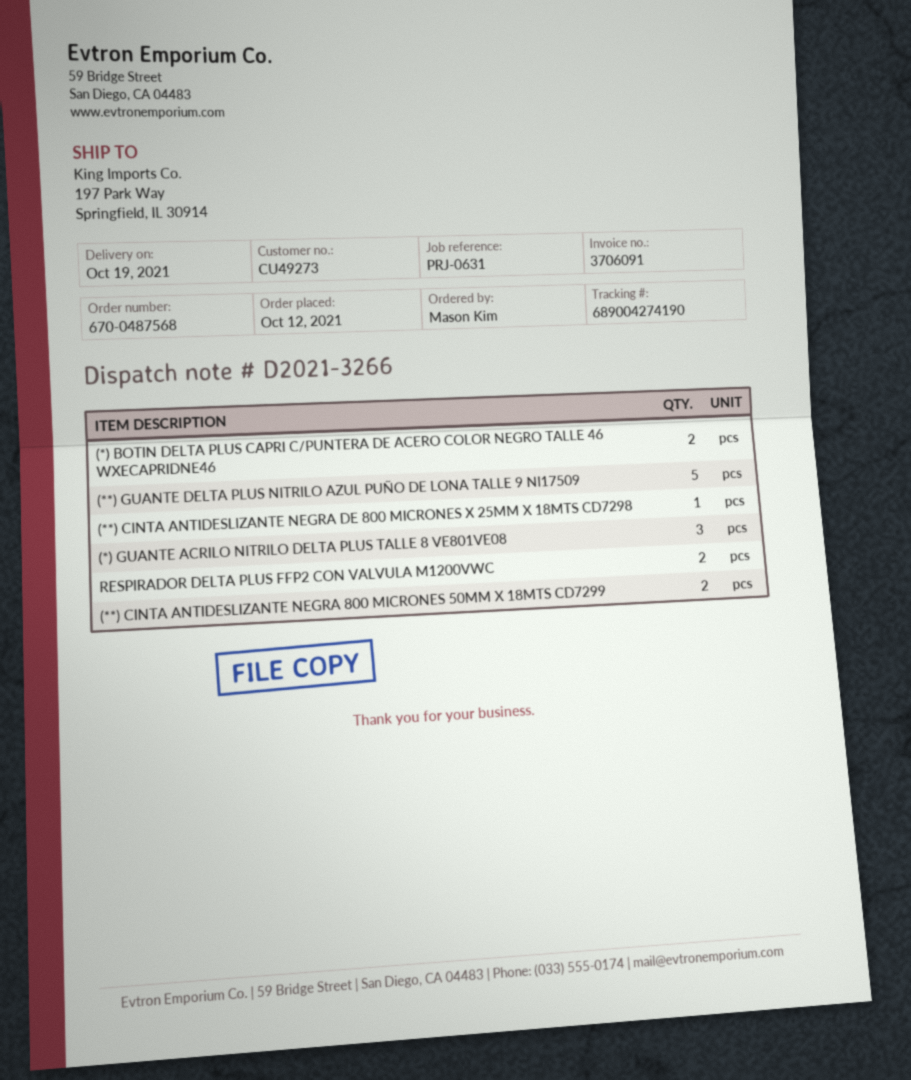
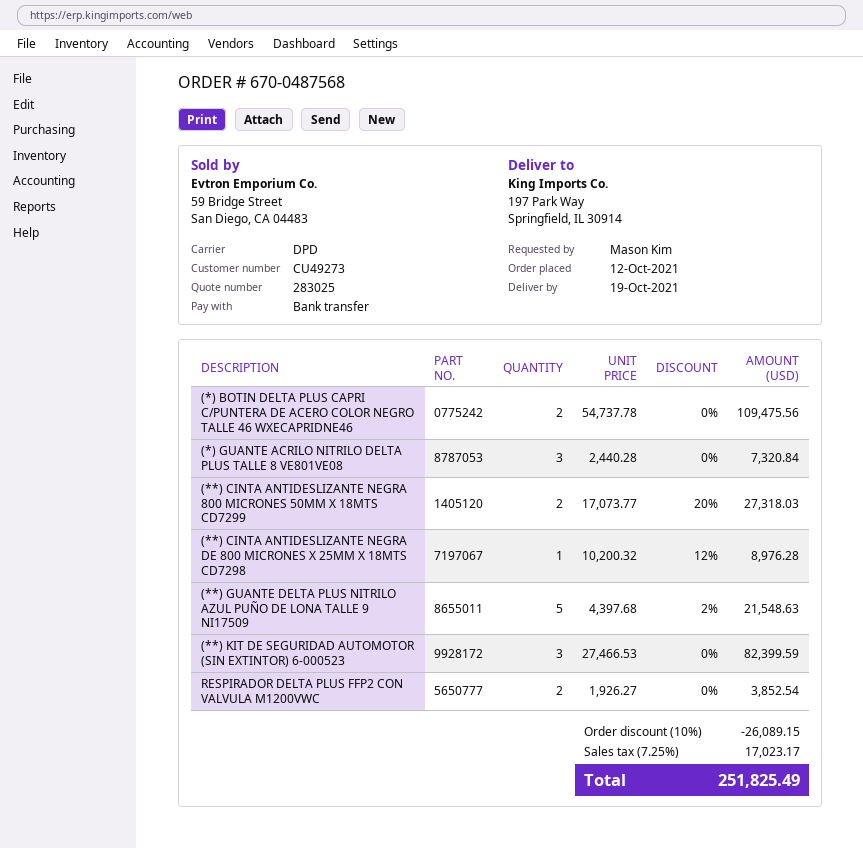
(**) KIT DE SEGURIDAD AUTOMOTOR (SIN EXTINTOR) 6-000523: none -> 3

